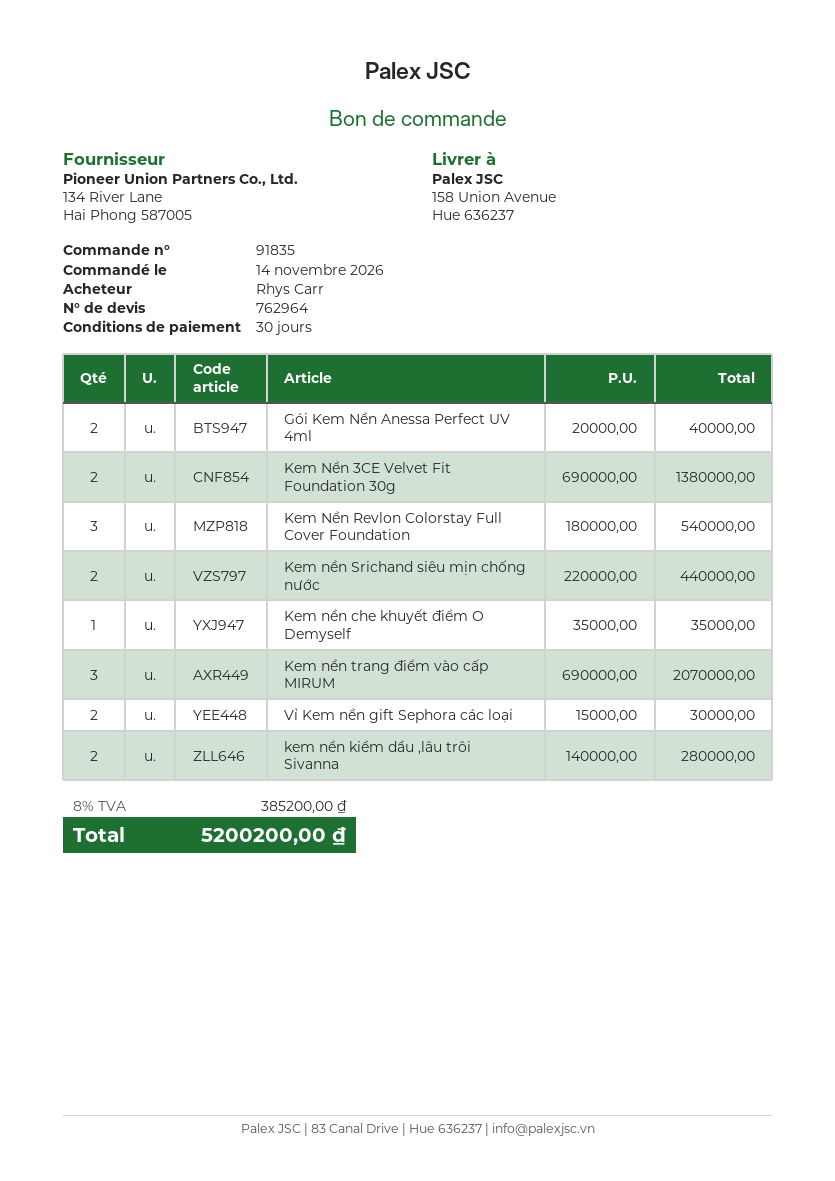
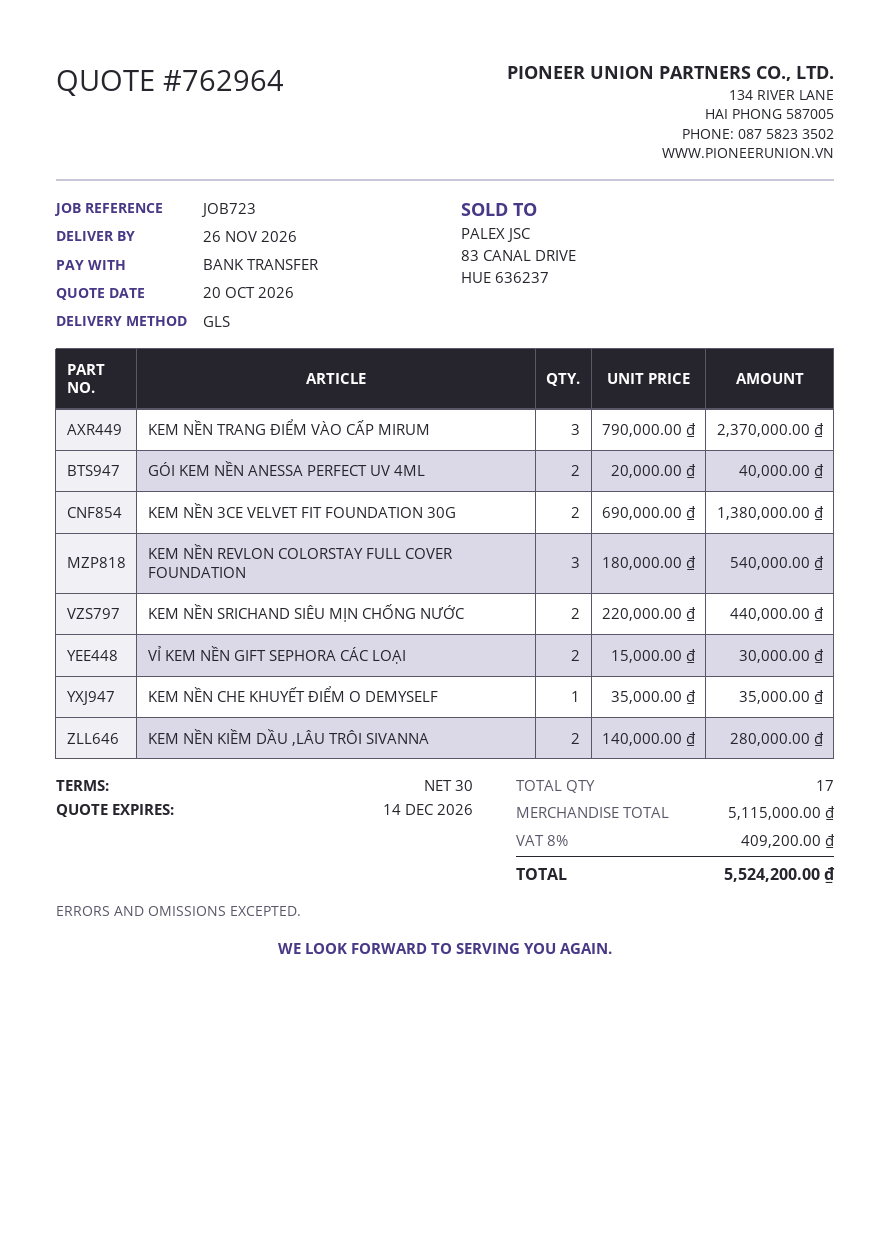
Kem nền trang điểm vào cấp MIRUM: 3 x 690000.00 = 2070000.00 -> 3 x 790000.00 = 2370000.00
tax: 8% = 385200.00 -> 8% = 409200.00
total: 5200200.00 -> 5524200.00

